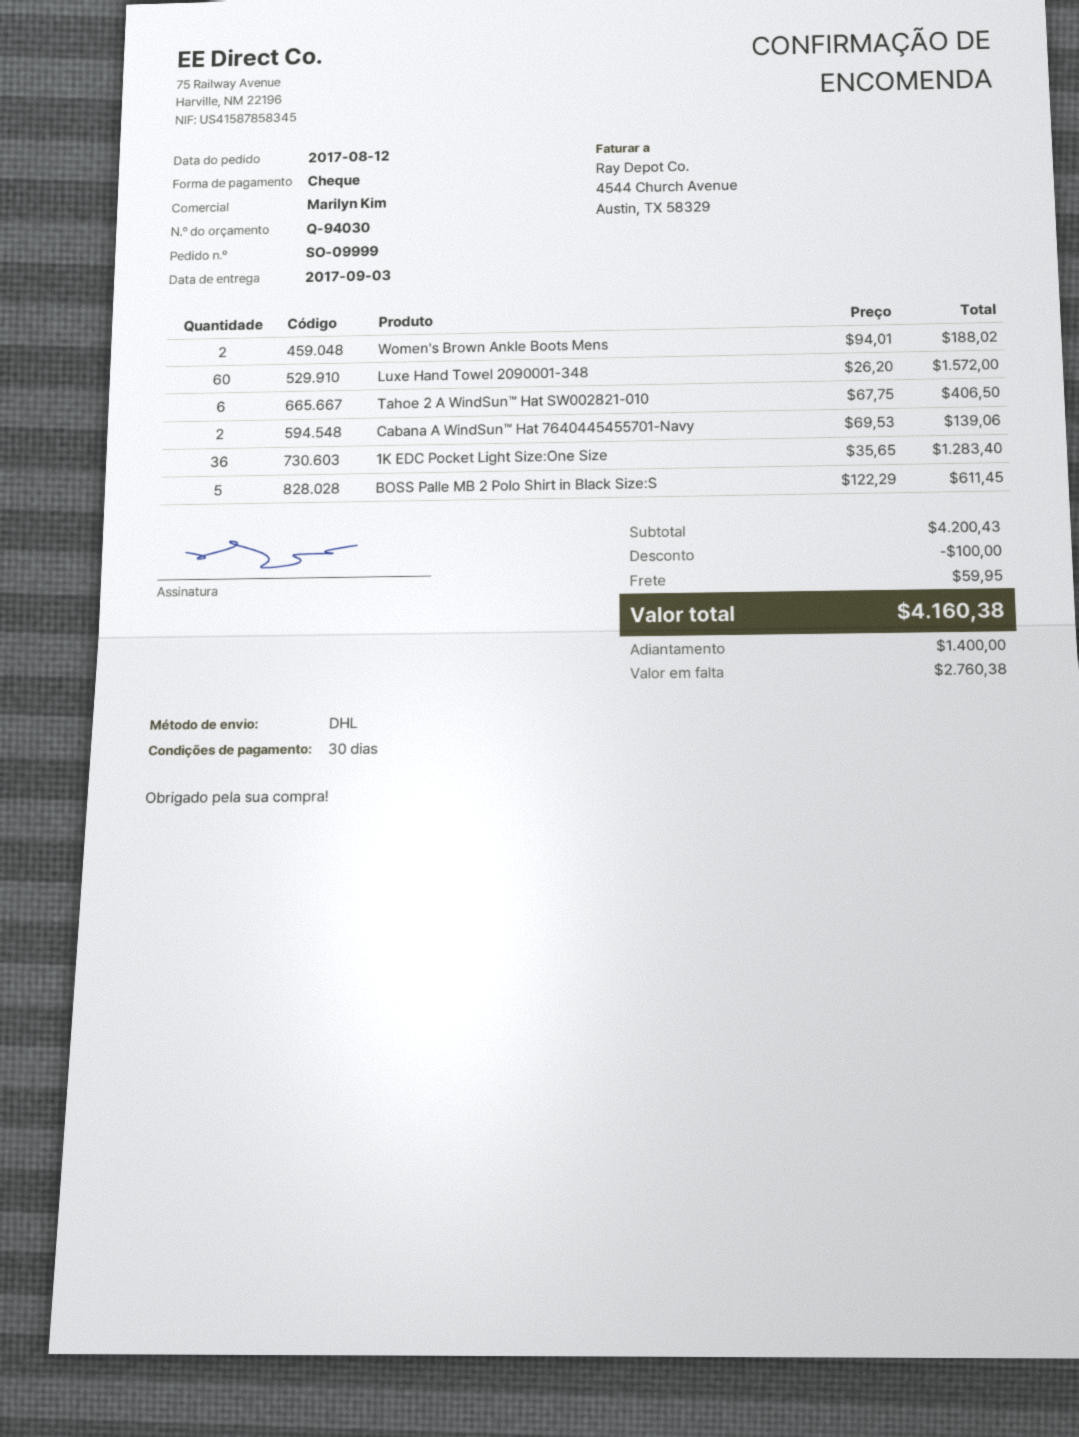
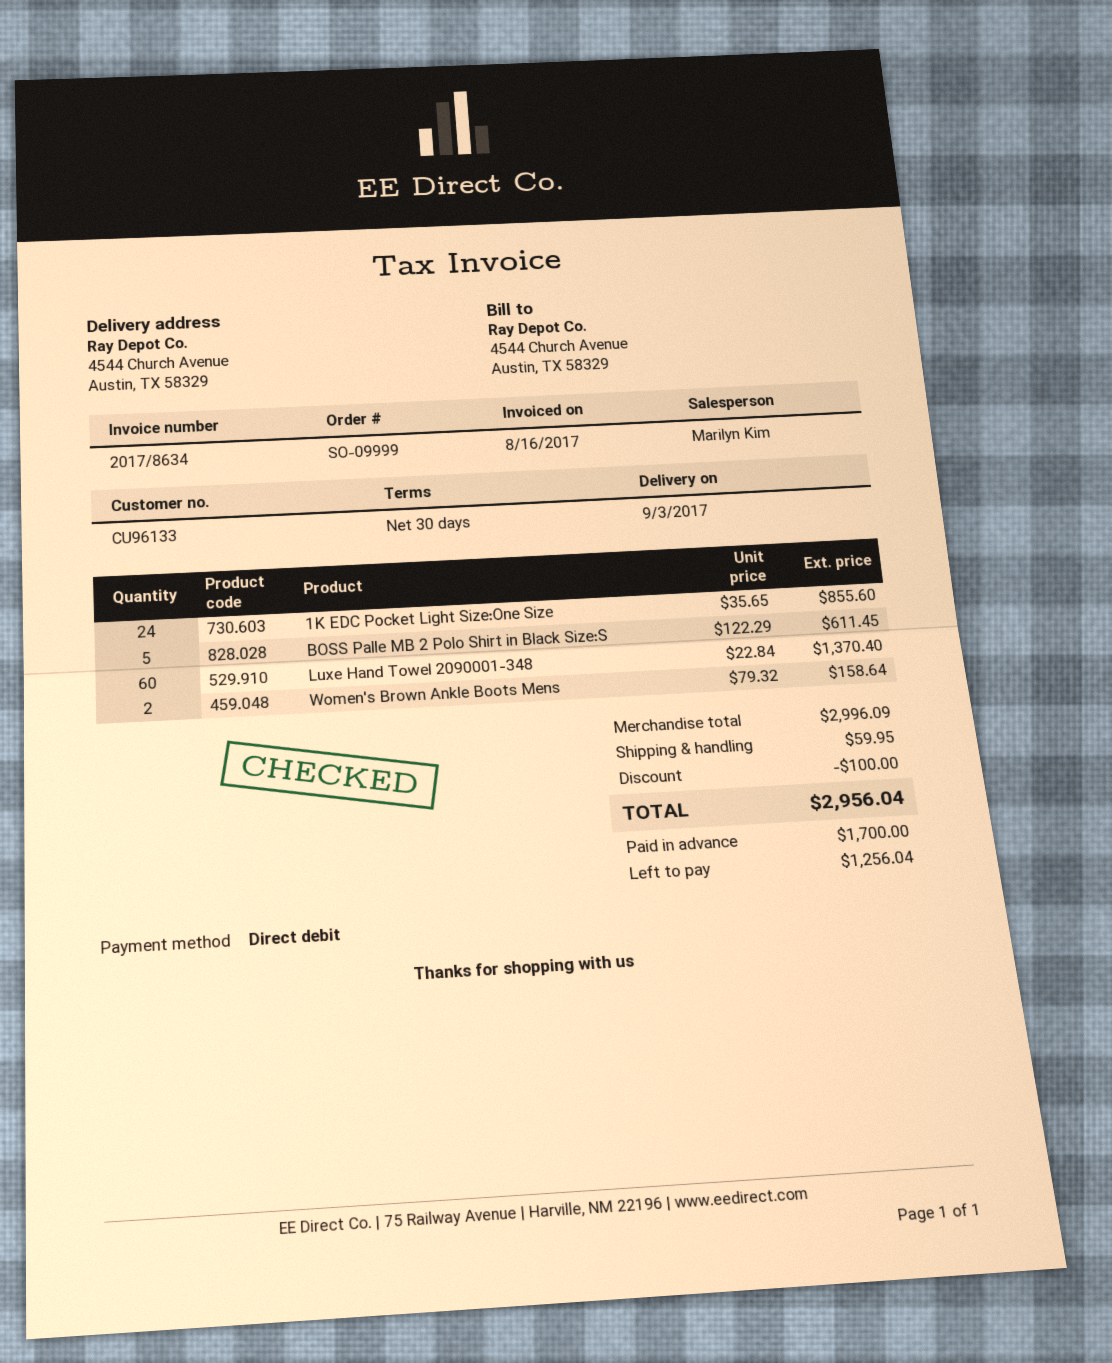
payment method: cheque -> direct debit
Women's Brown Ankle Boots Mens: 2 x 94.01 = 188.02 -> 2 x 79.32 = 158.64
Luxe Hand Towel 2090001-348: 60 x 26.20 = 1572.00 -> 60 x 22.84 = 1370.40
Tahoe 2 A WindSun™ Hat SW002821-010: 6 x 67.75 = 406.50 -> none
Cabana A WindSun™ Hat 7640445455701-Navy: 2 x 69.53 = 139.06 -> none
1K EDC Pocket Light Size:One Size: 36 x 35.65 = 1283.40 -> 24 x 35.65 = 855.60
subtotal: 4200.43 -> 2996.09
total: 4160.38 -> 2956.04
deposit: 1400.00 -> 1700.00
balance: 2760.38 -> 1256.04

